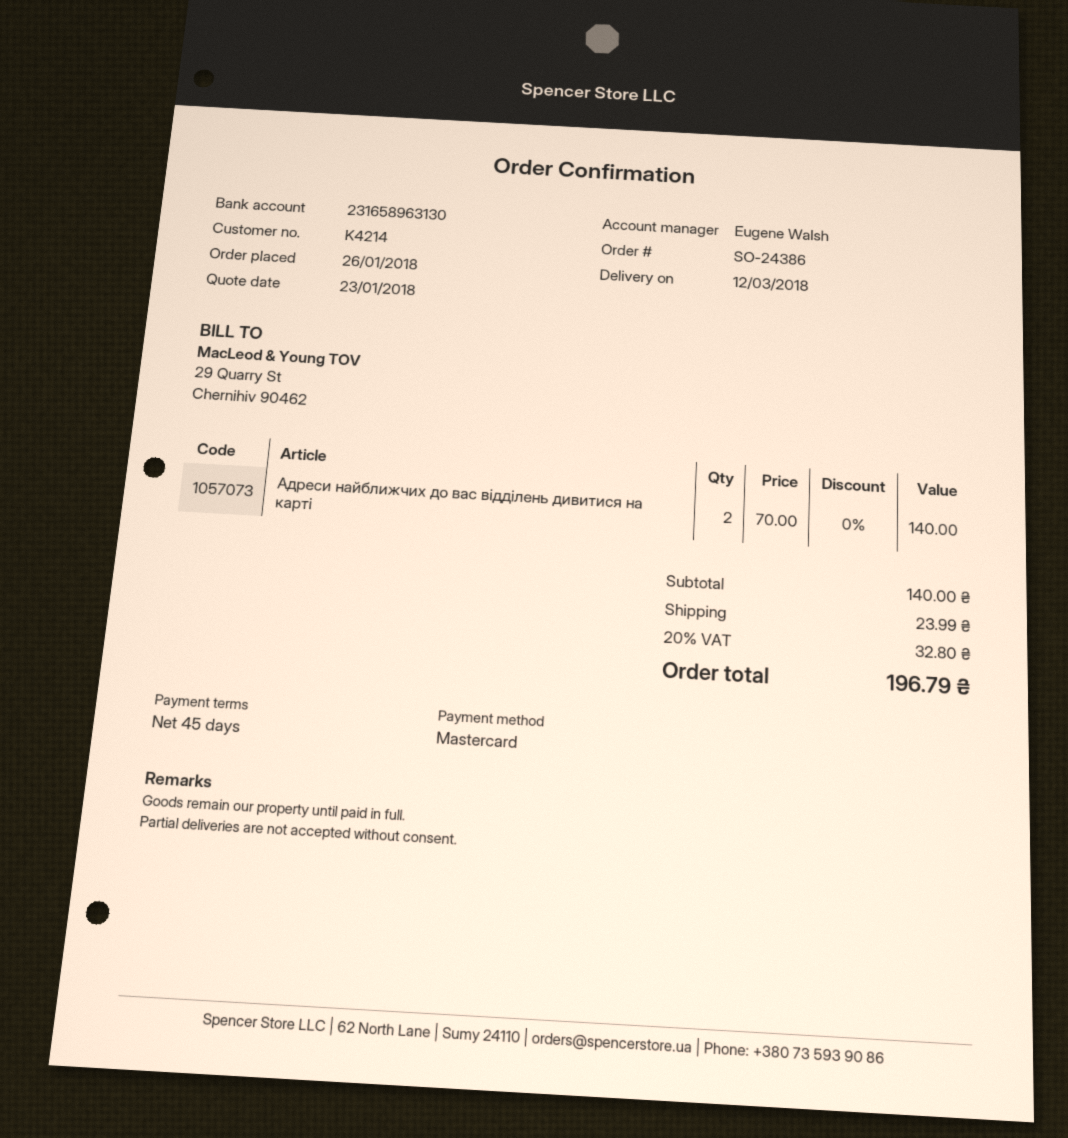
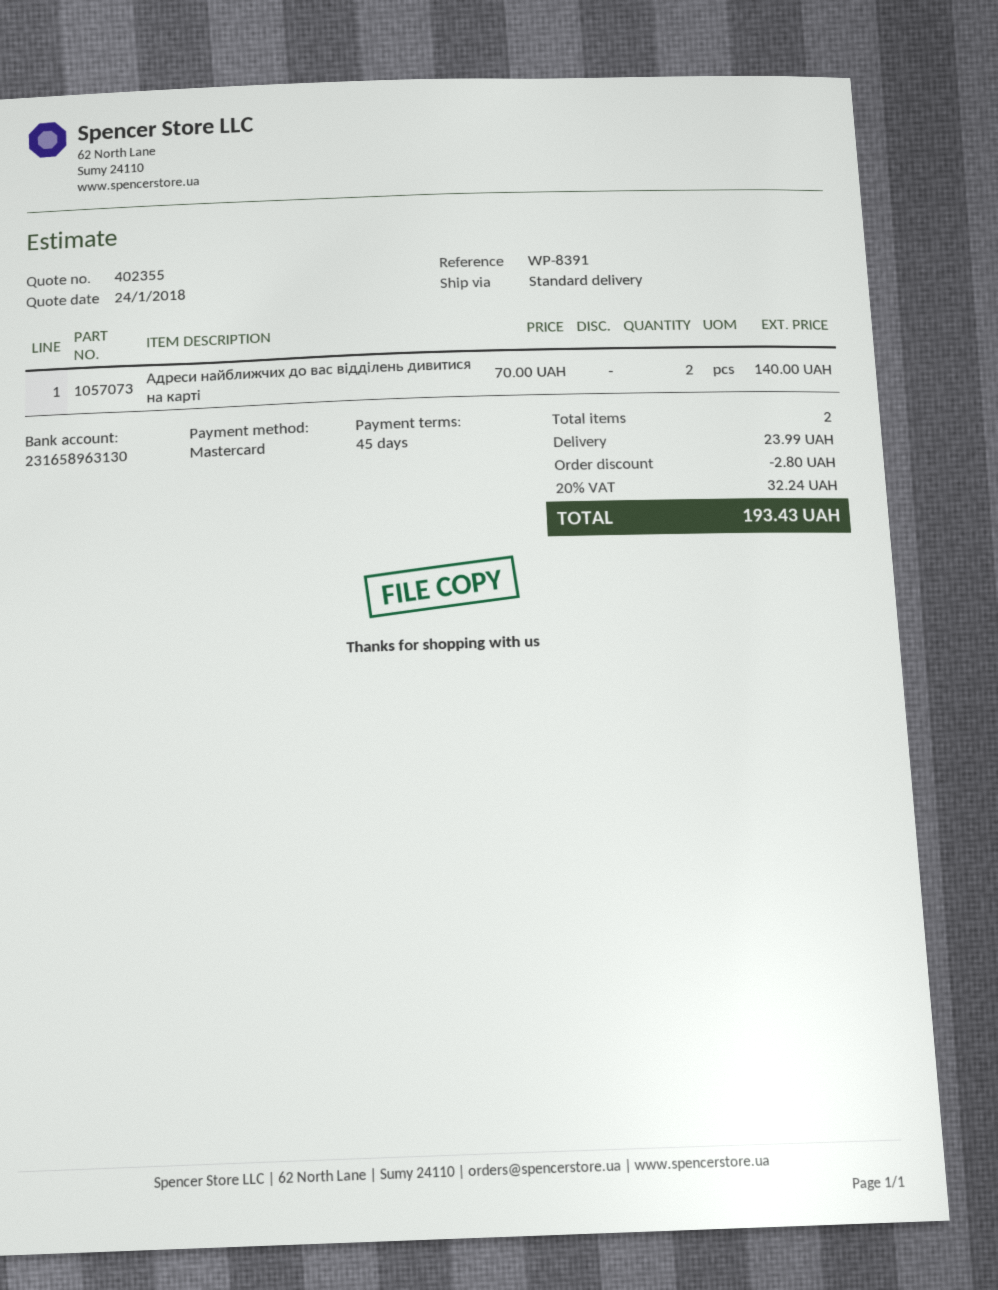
quote date: 2018-01-23 -> 2018-01-24
discount: none -> 2.80
tax: 20% = 32.80 -> 20% = 32.24
total: 196.79 -> 193.43

